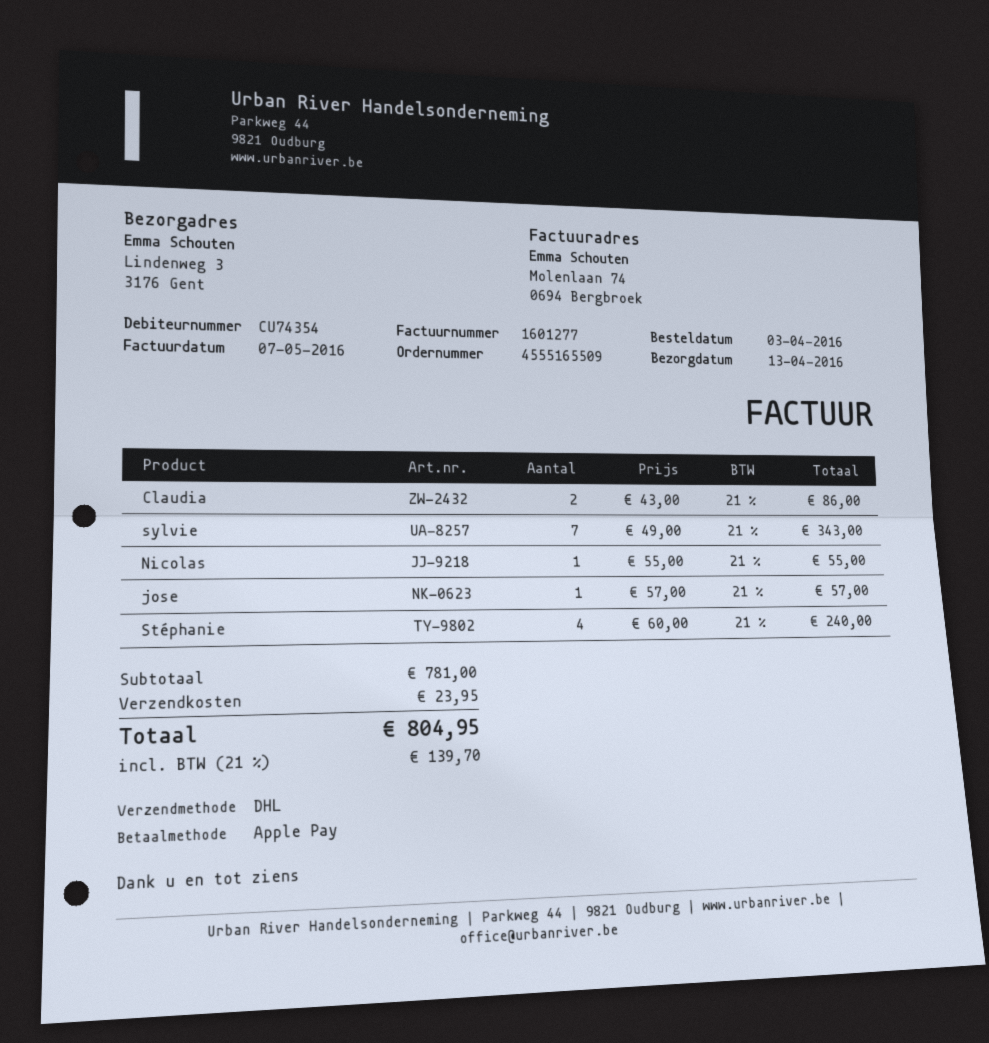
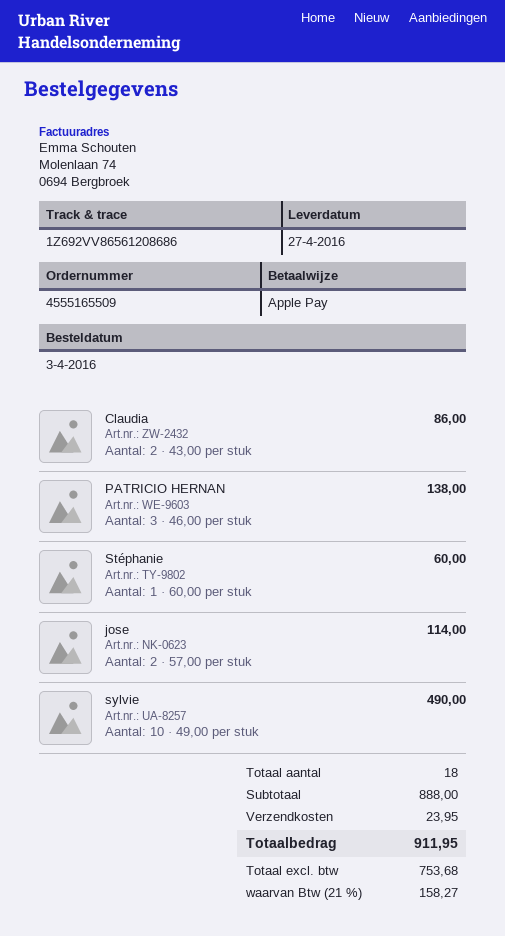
delivery date: 2016-04-13 -> 2016-04-27
sylvie: 7 x 49.00 = 343.00 -> 10 x 49.00 = 490.00
Nicolas: 1 x 55.00 = 55.00 -> none
jose: 1 x 57.00 = 57.00 -> 2 x 57.00 = 114.00
Stéphanie: 4 x 60.00 = 240.00 -> 1 x 60.00 = 60.00
PATRICIO HERNAN: none -> 3 x 46.00 = 138.00
subtotal: 781.00 -> 888.00
tax: 21% = 139.70 -> 21% = 158.27
total: 804.95 -> 911.95

